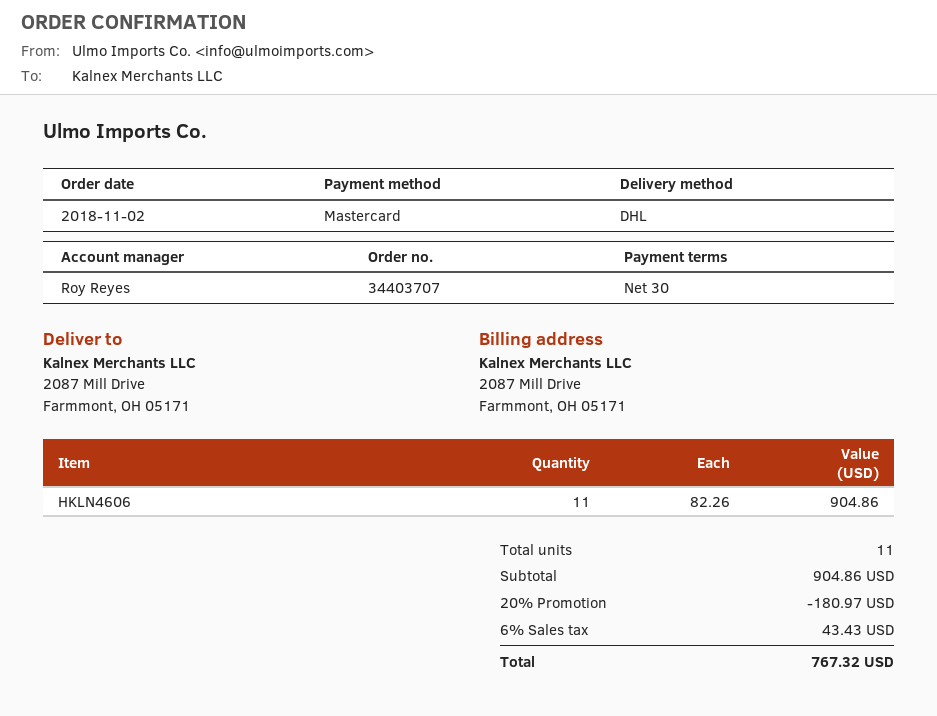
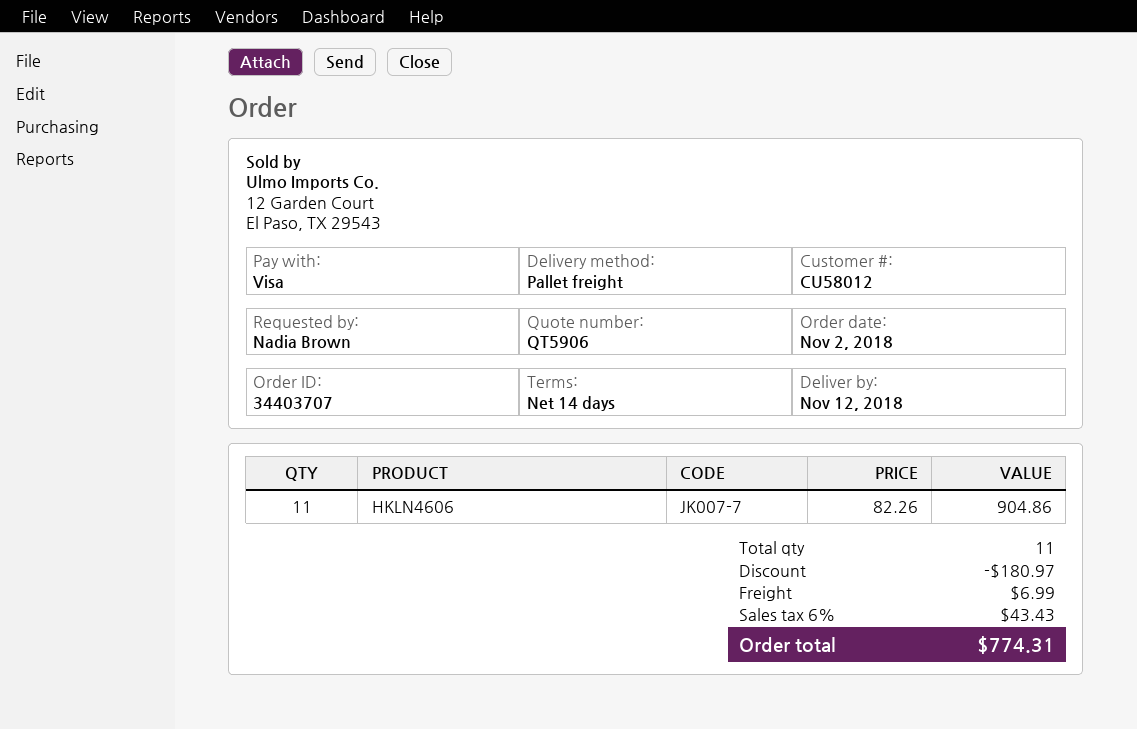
payment terms: 30 days -> 14 days
payment method: Mastercard -> Visa
shipping method: DHL -> pallet freight
shipping: none -> 6.99
total: 767.32 -> 774.31

